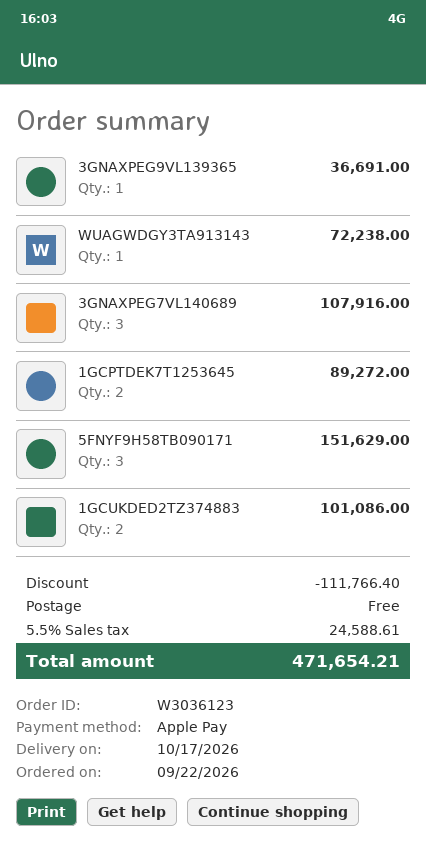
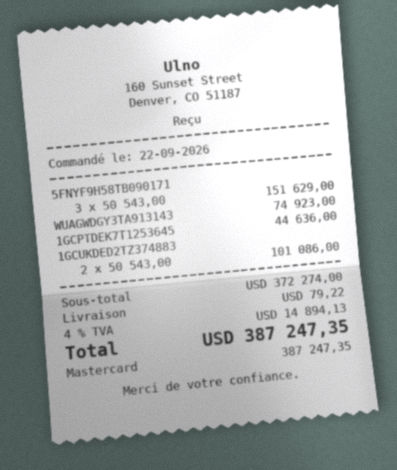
payment method: Apple Pay -> Mastercard
3GNAXPEG9VL139365: 1 for 36691.00 -> none
WUAGWDGY3TA913143: 1 for 72238.00 -> 1 for 74923.00
3GNAXPEG7VL140689: 3 for 107916.00 -> none
1GCPTDEK7T1253645: 2 for 89272.00 -> 1 for 44636.00
discount: 111766.40 -> none
shipping: 0.00 -> 79.22
tax: 5.5% = 24588.61 -> 4% = 14894.13
total: 471654.21 -> 387247.35

